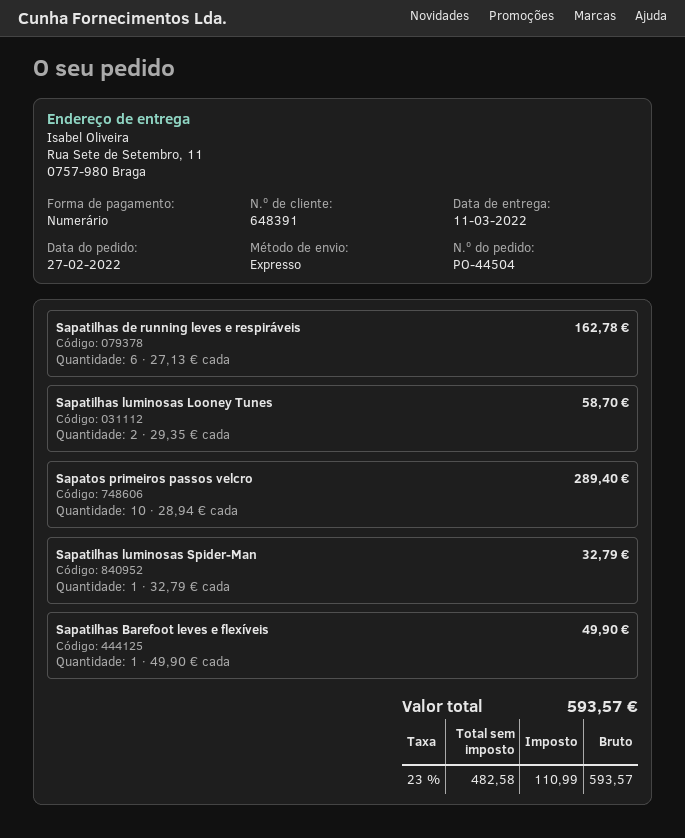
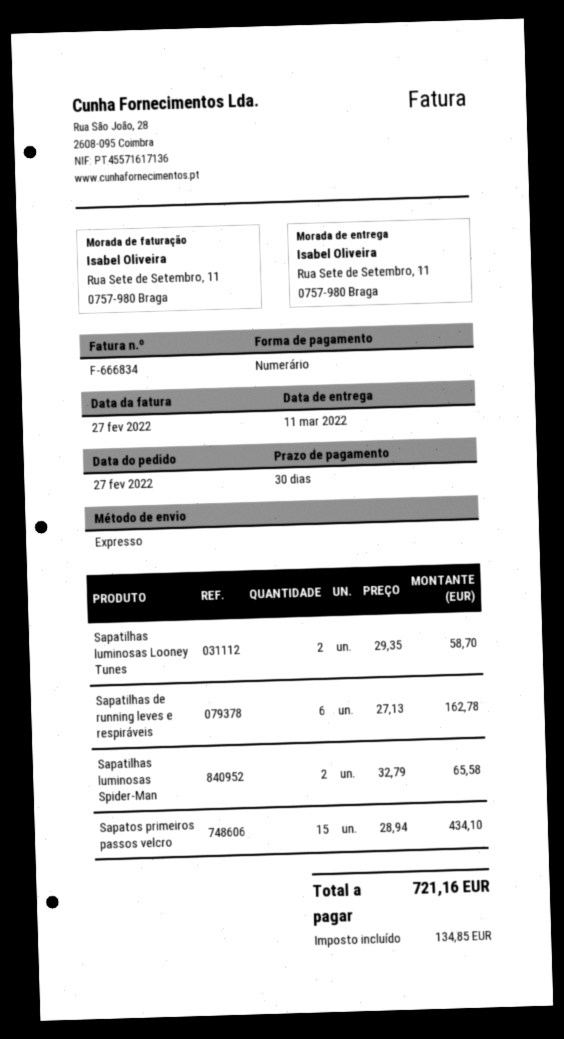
Sapatos primeiros passos velcro: 10 x 28.94 = 289.40 -> 15 x 28.94 = 434.10
Sapatilhas luminosas Spider-Man: 1 x 32.79 = 32.79 -> 2 x 32.79 = 65.58
Sapatilhas Barefoot leves e flexíveis: 1 x 49.90 = 49.90 -> none
tax: 110.99 -> 134.85
total: 593.57 -> 721.16

